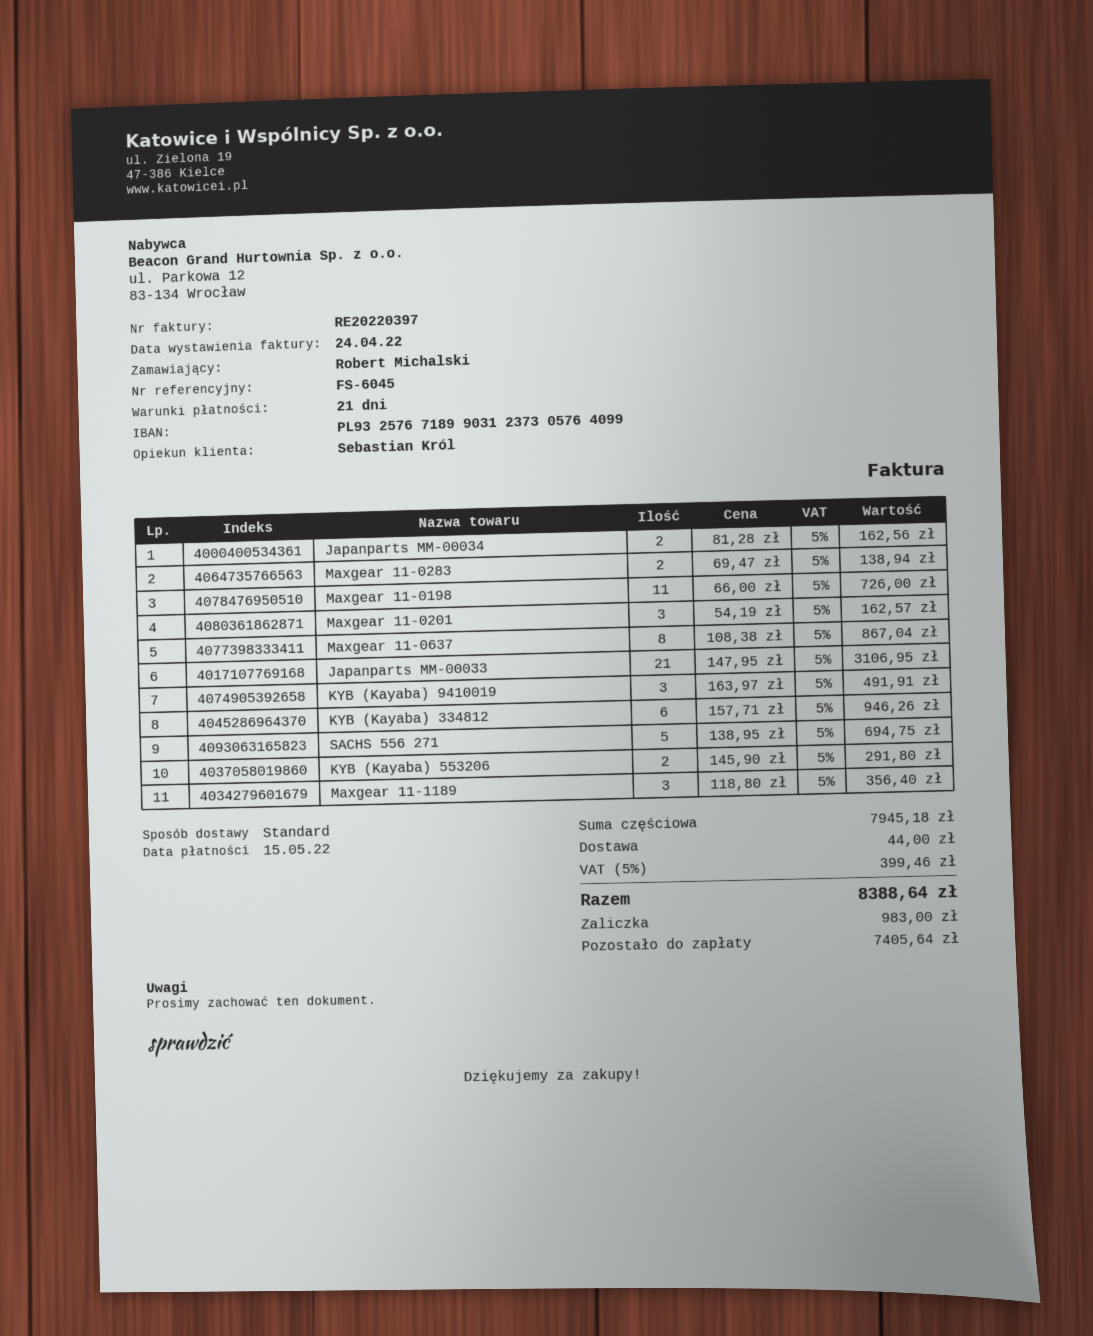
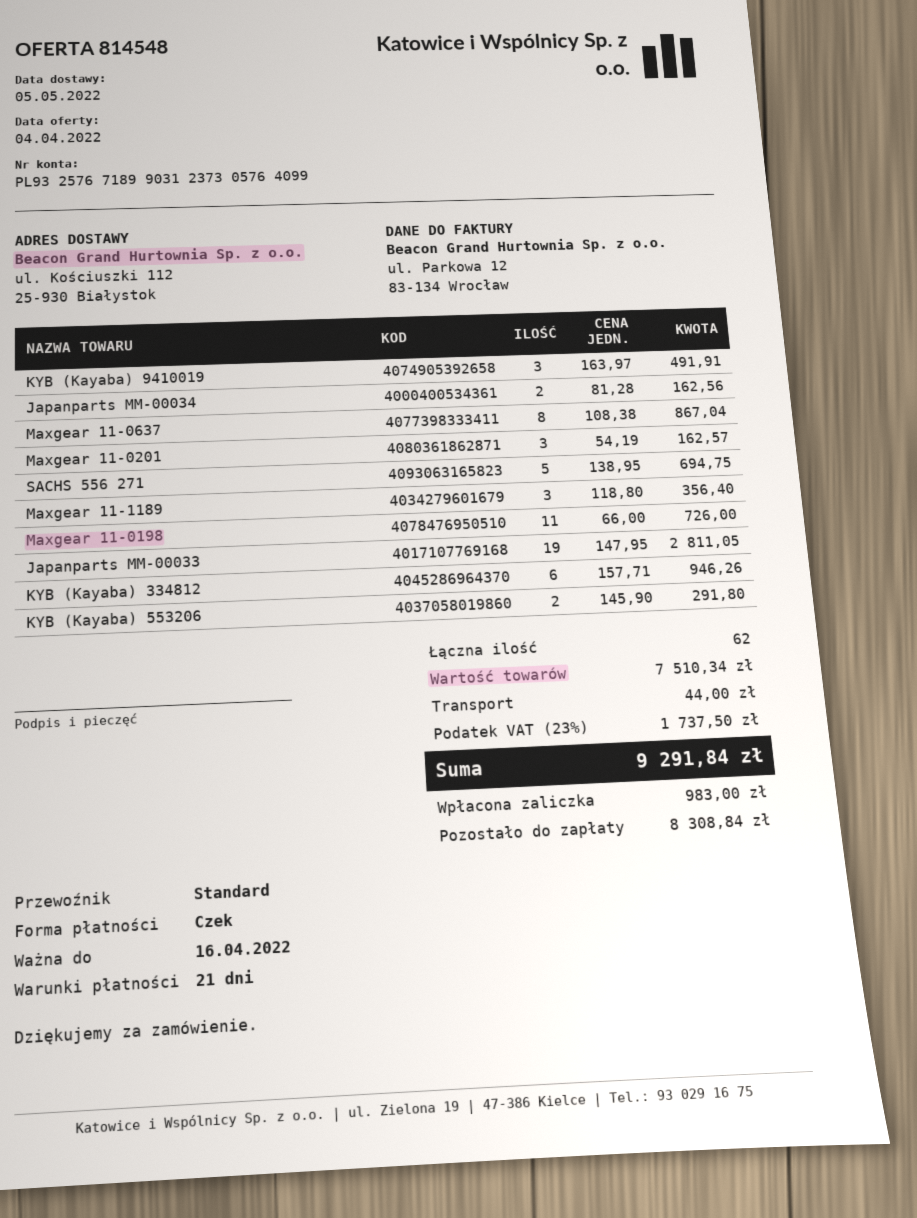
Maxgear 11-0283: 2 x 69.47 = 138.94 -> none
Japanparts MM-00033: 21 x 147.95 = 3106.95 -> 19 x 147.95 = 2811.05
subtotal: 7945.18 -> 7510.34
tax: 5% = 399.46 -> 23% = 1737.50
total: 8388.64 -> 9291.84
balance: 7405.64 -> 8308.84

